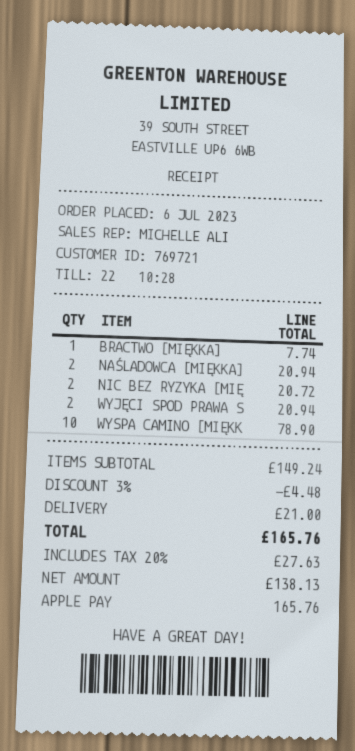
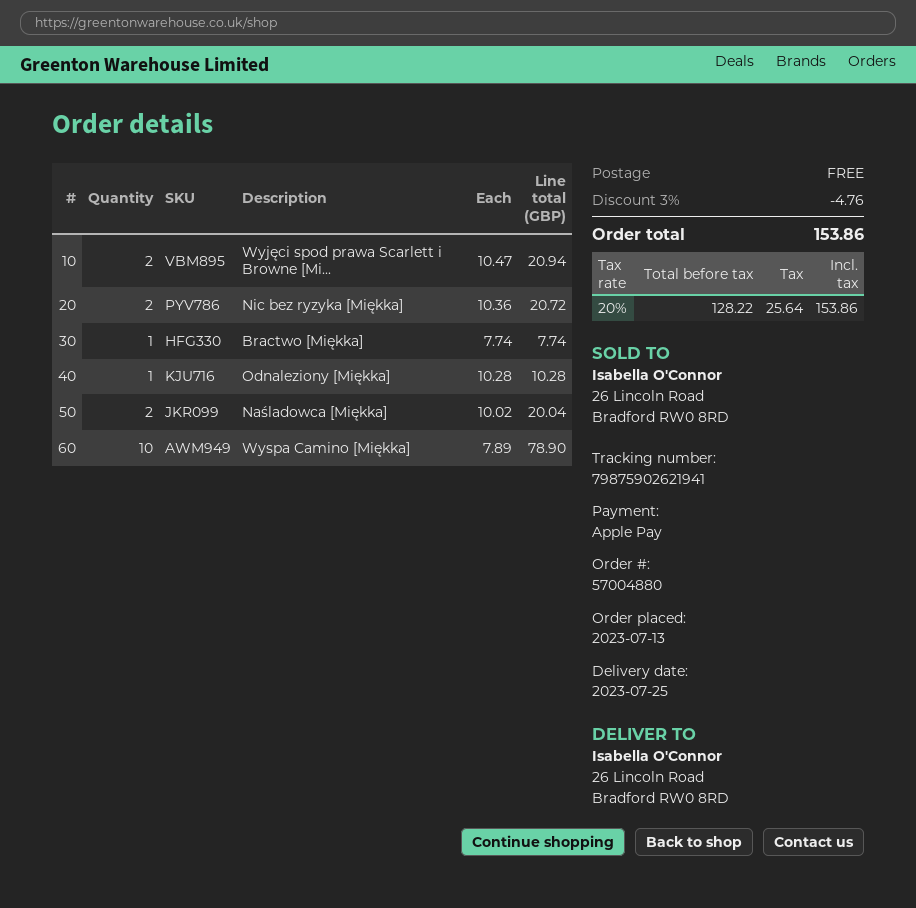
order date: 2023-07-06 -> 2023-07-13
NAŚLADOWCA [MIĘKKA]: 2 for 20.94 -> 2 for 20.04
Odnaleziony [Miękka]: none -> 1 for 10.28
discount: 3% = 4.48 -> 3% = 4.76
shipping: 21.00 -> 0.00
net: 138.13 -> 128.22
tax: 20% = 27.63 -> 20% = 25.64
total: 165.76 -> 153.86

